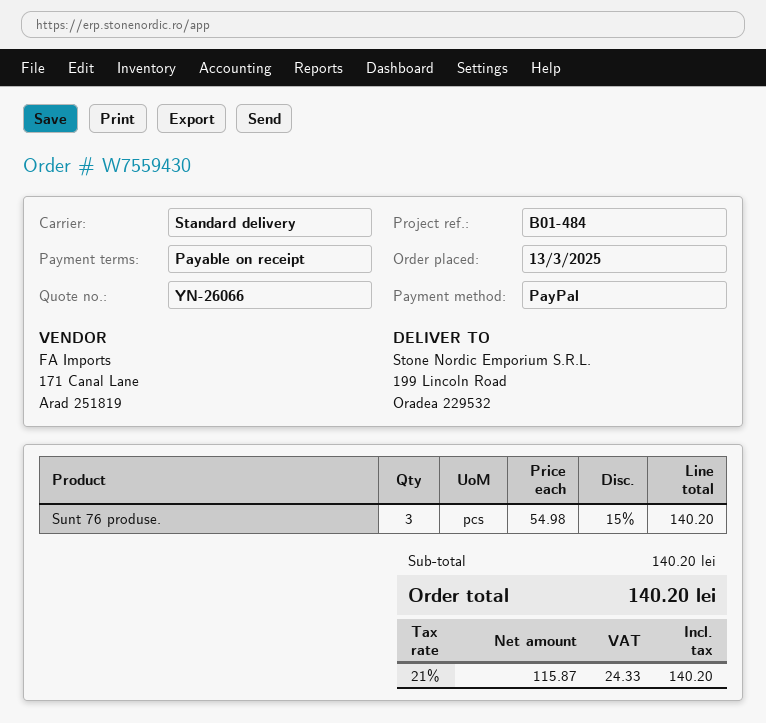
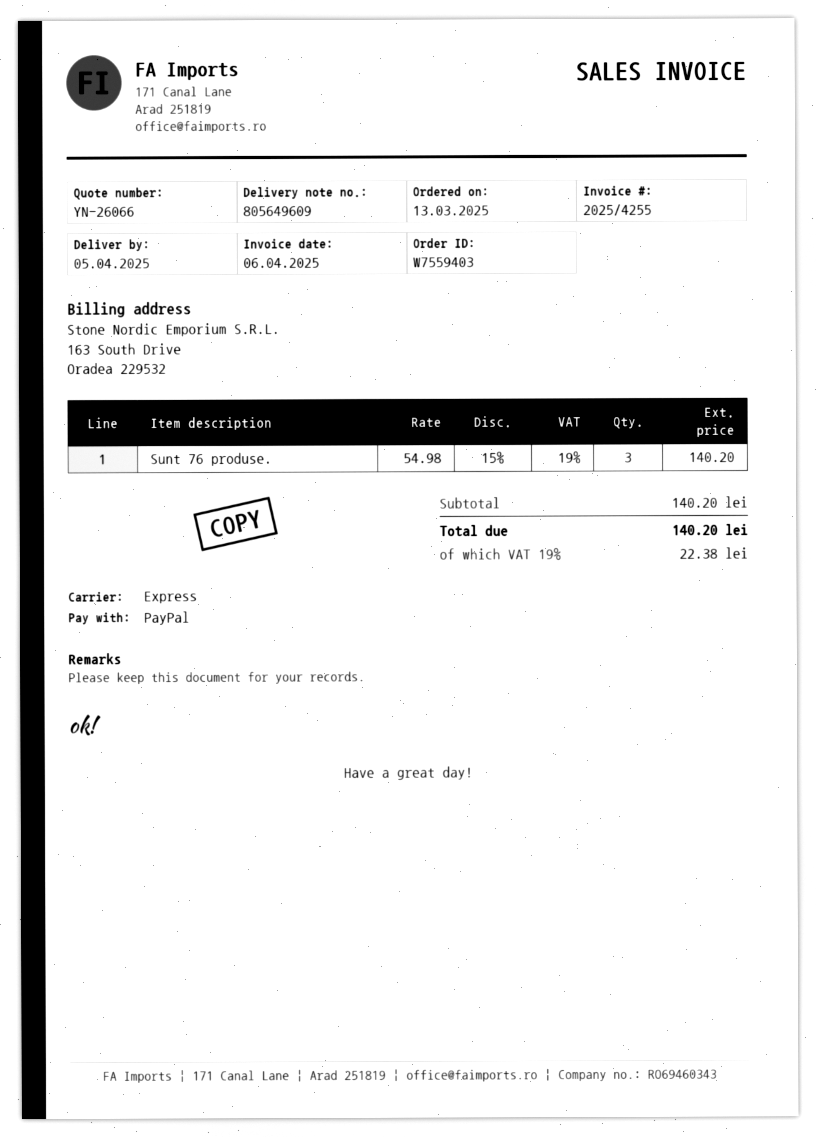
order number: W7559430 -> W7559403
shipping method: standard -> express
tax: 21% = 24.33 -> 19% = 22.38

